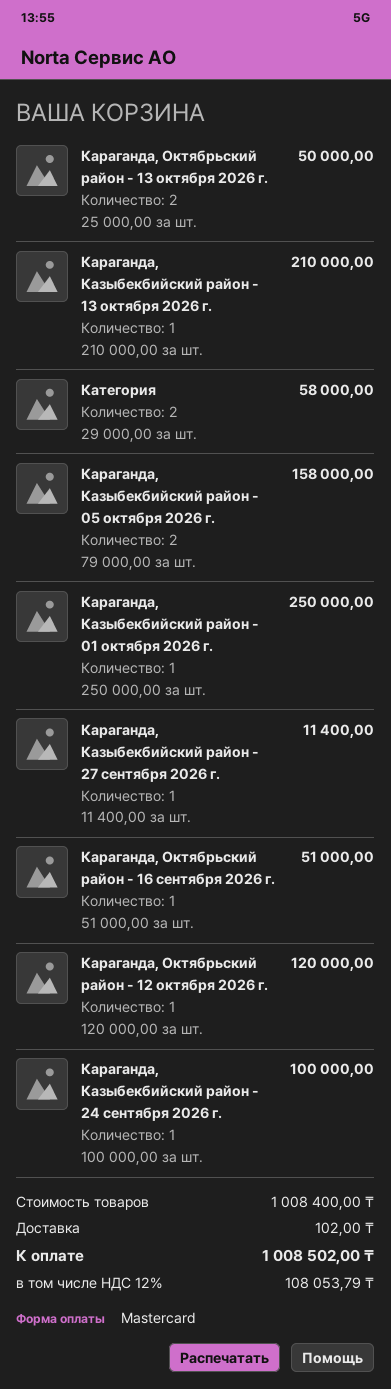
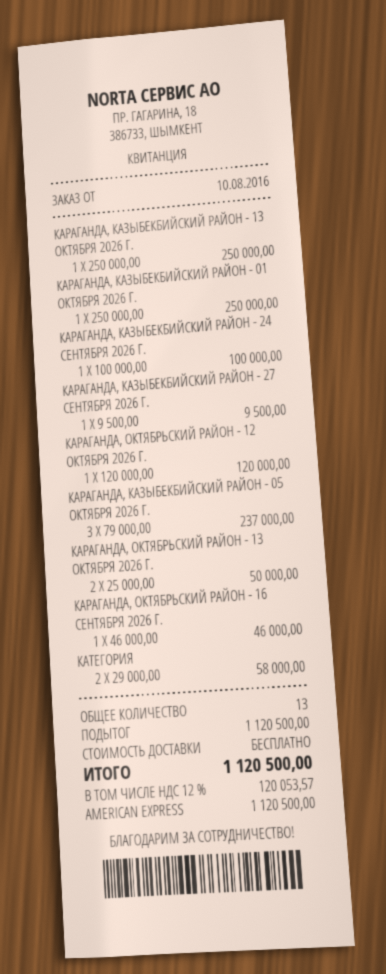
payment method: Mastercard -> American Express
Караганда, Казыбекбийский район - 13 октября 2026 г.: 1 x 210000.00 = 210000.00 -> 1 x 250000.00 = 250000.00
Караганда, Казыбекбийский район - 05 октября 2026 г.: 2 x 79000.00 = 158000.00 -> 3 x 79000.00 = 237000.00
Караганда, Казыбекбийский район - 27 сентября 2026 г.: 1 x 11400.00 = 11400.00 -> 1 x 9500.00 = 9500.00
Караганда, Октябрьский район - 16 сентября 2026 г.: 1 x 51000.00 = 51000.00 -> 1 x 46000.00 = 46000.00
subtotal: 1008400.00 -> 1120500.00
shipping: 102.00 -> 0.00
tax: 12% = 108053.79 -> 12% = 120053.57
total: 1008502.00 -> 1120500.00

